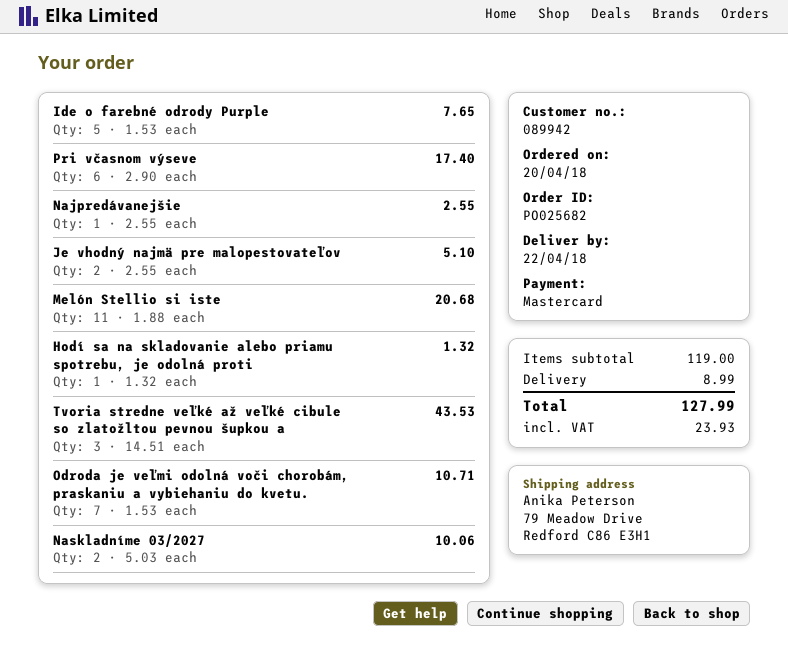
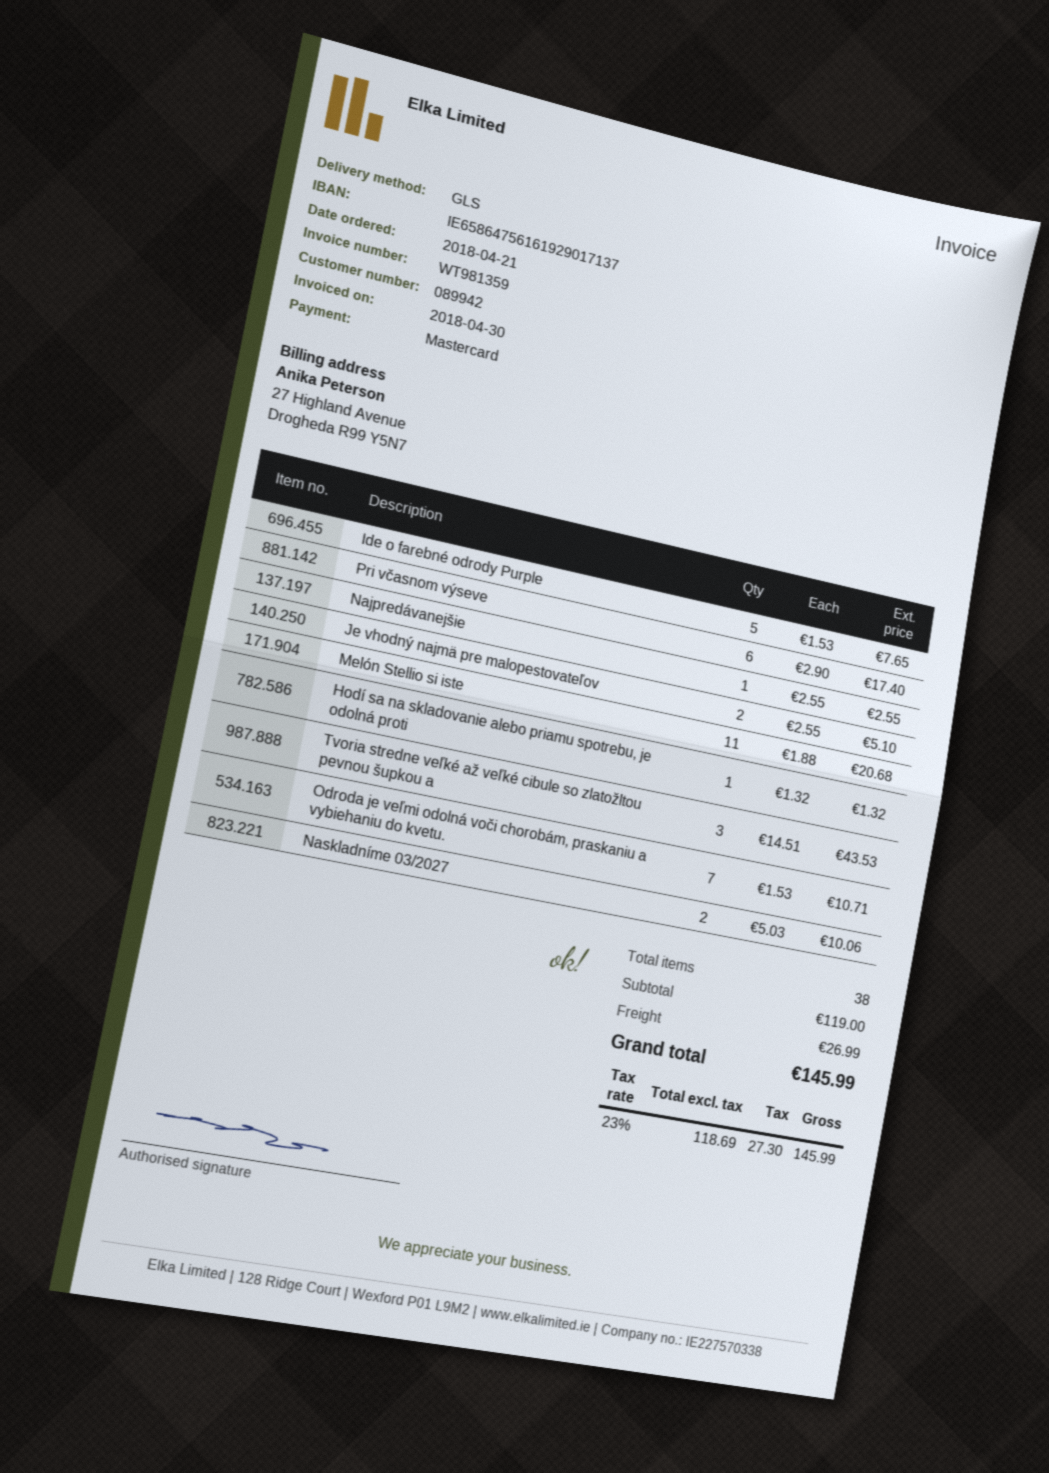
order date: 2018-04-20 -> 2018-04-21
shipping: 8.99 -> 26.99
tax: 23.93 -> 27.30
total: 127.99 -> 145.99

